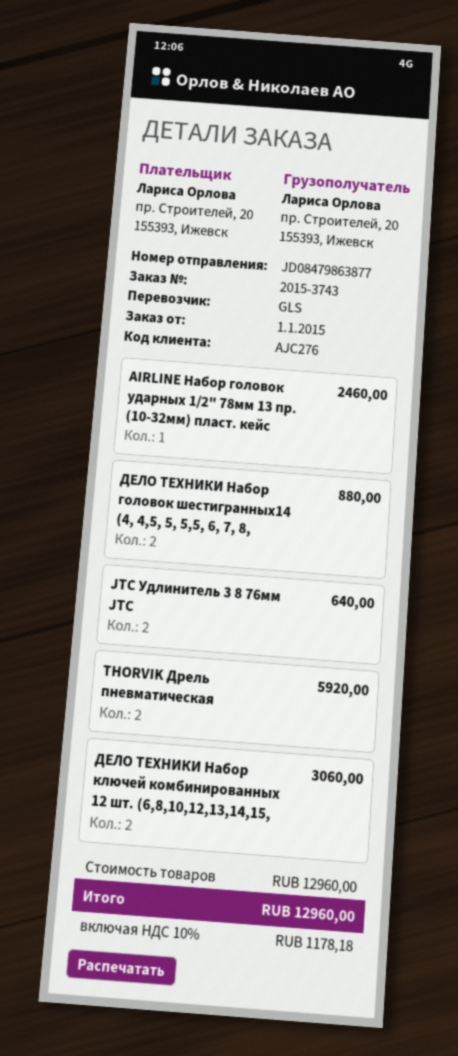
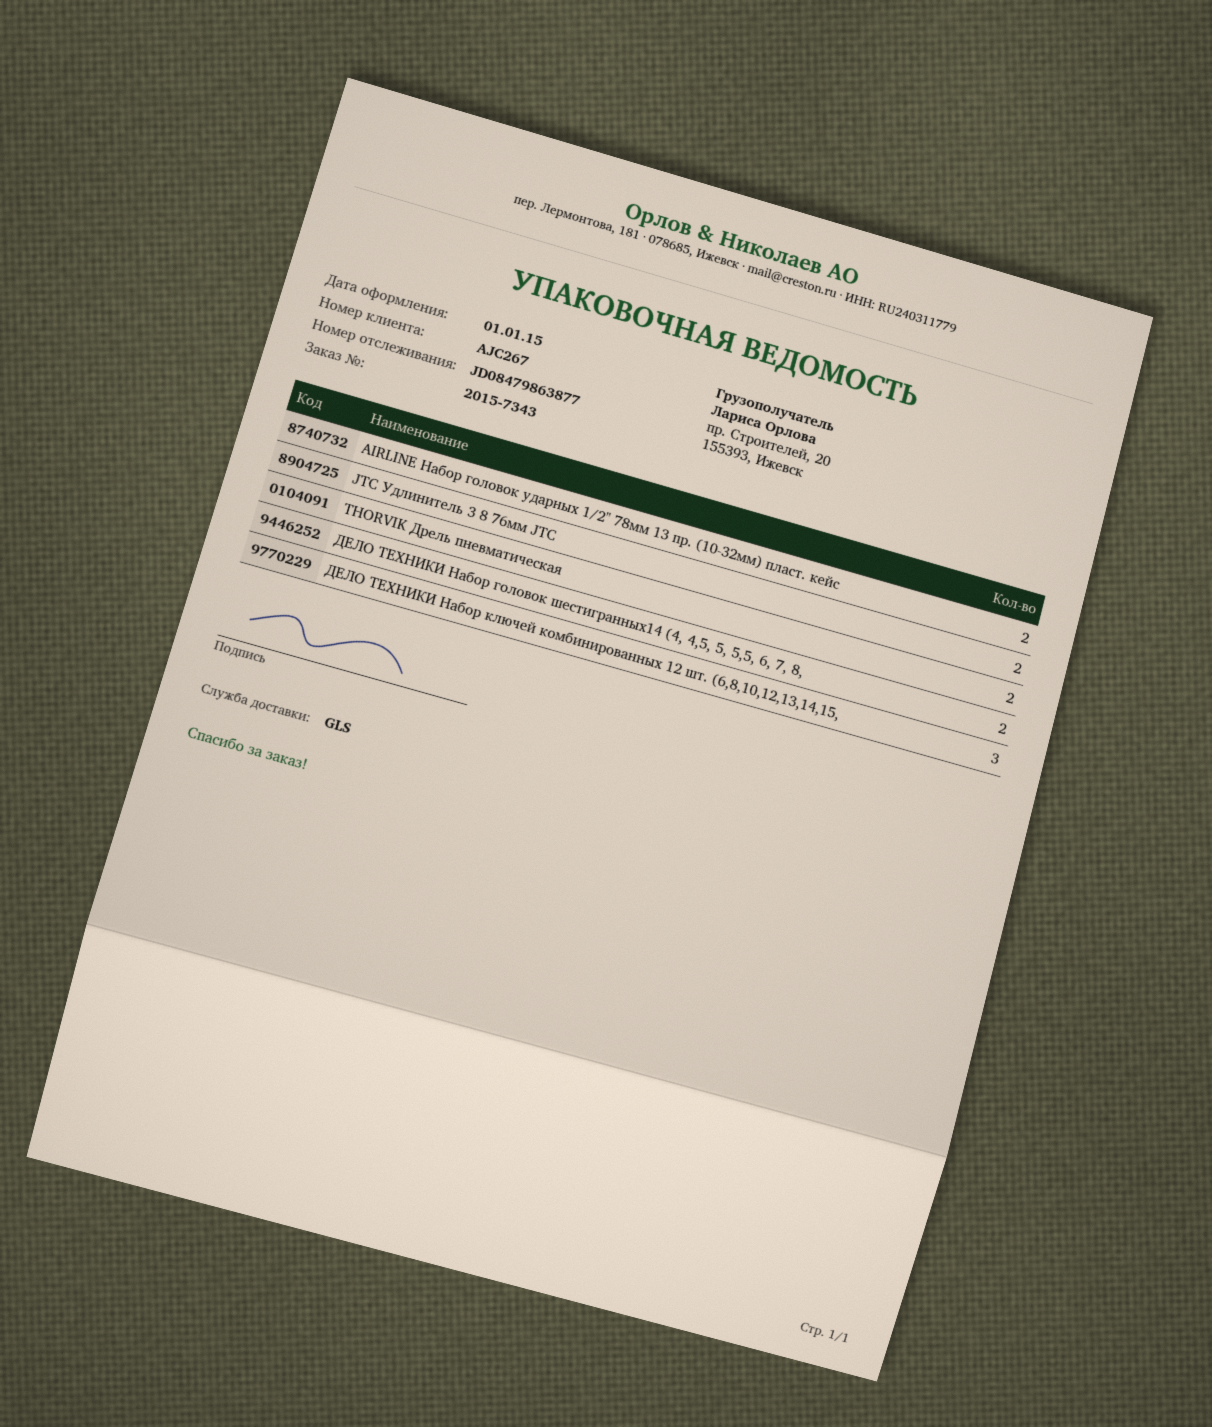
order number: 2015-3743 -> 2015-7343
customer number: AJC276 -> AJC267
AIRLINE Набор головок ударных 1/2" 78мм 13 пр. (10-32мм) пласт. кейс: 1 -> 2
ДЕЛО ТЕХНИКИ Набор ключей комбинированных 12 шт. (6,8,10,12,13,14,15,: 2 -> 3

